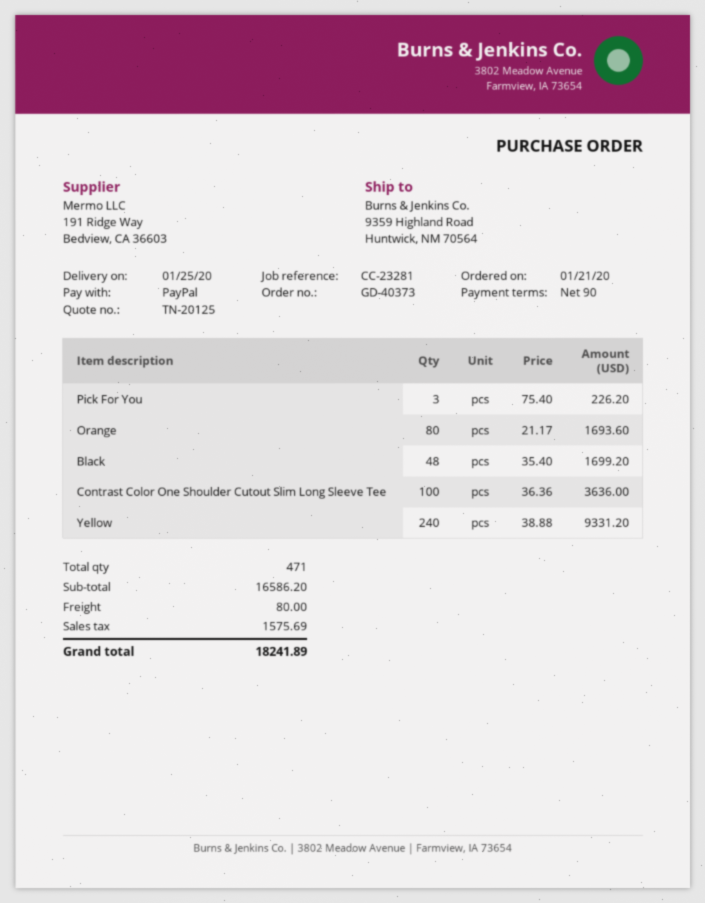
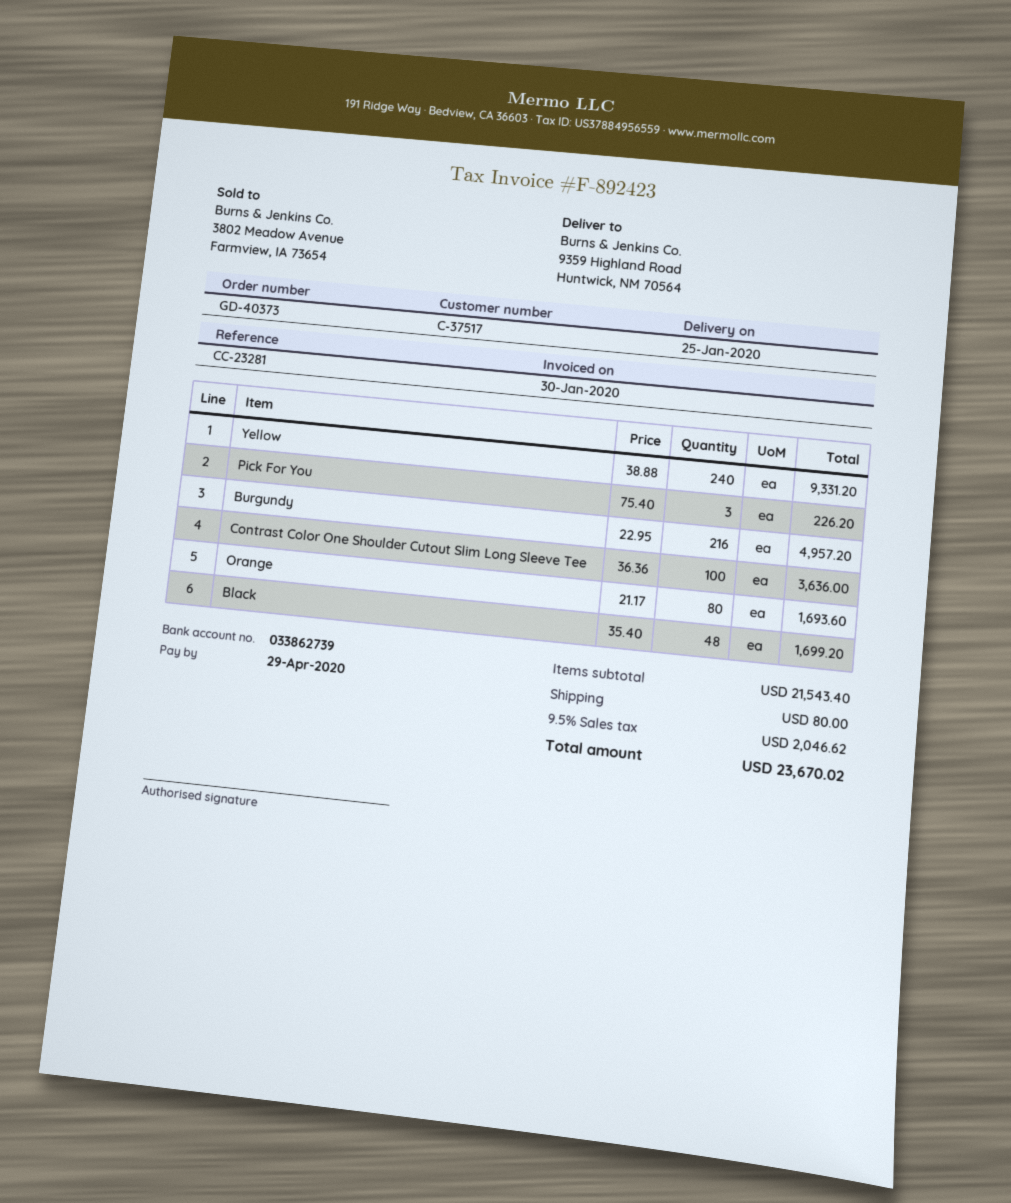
Burgundy: none -> 216 x 22.95 = 4957.20
subtotal: 16586.20 -> 21543.40
tax: 1575.69 -> 2046.62
total: 18241.89 -> 23670.02

